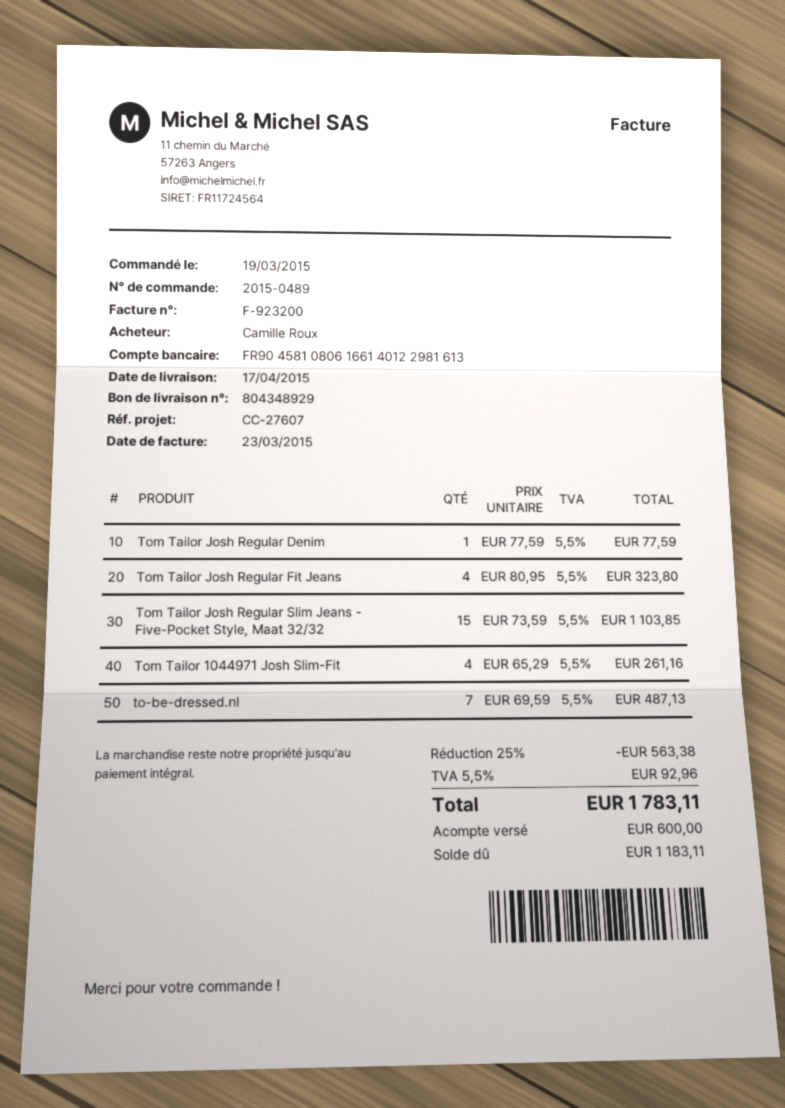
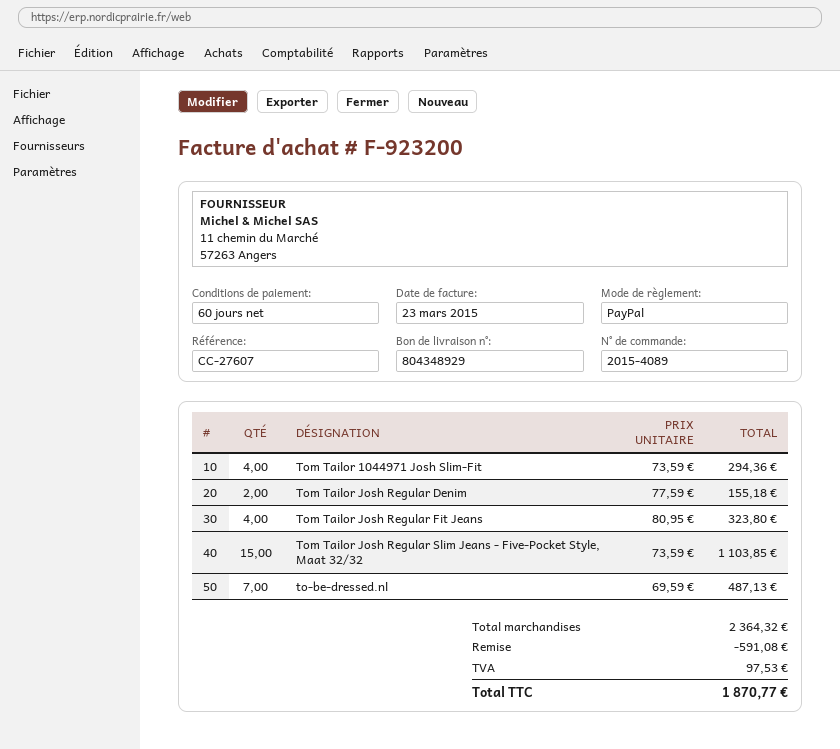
order number: 2015-0489 -> 2015-4089
Tom Tailor Josh Regular Denim: 1 x 77.59 = 77.59 -> 2 x 77.59 = 155.18
Tom Tailor 1044971 Josh Slim-Fit: 4 x 65.29 = 261.16 -> 4 x 73.59 = 294.36
discount: 563.38 -> 591.08
tax: 92.96 -> 97.53
total: 1783.11 -> 1870.77

